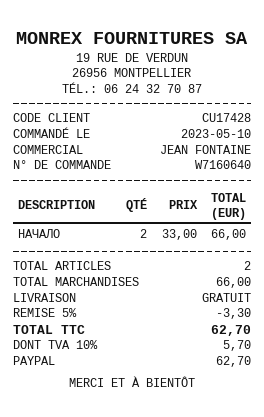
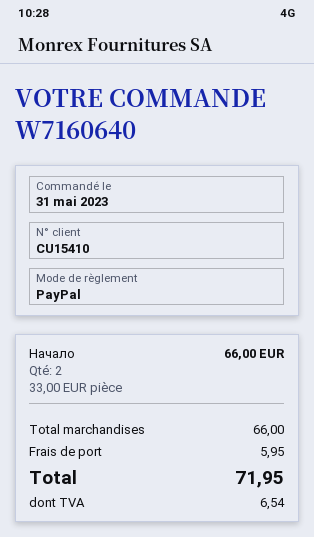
order date: 2023-05-10 -> 2023-05-31
customer number: CU17428 -> CU15410
discount: 5% = 3.30 -> none
shipping: 0.00 -> 5.95
tax: 5.70 -> 6.54
total: 62.70 -> 71.95

